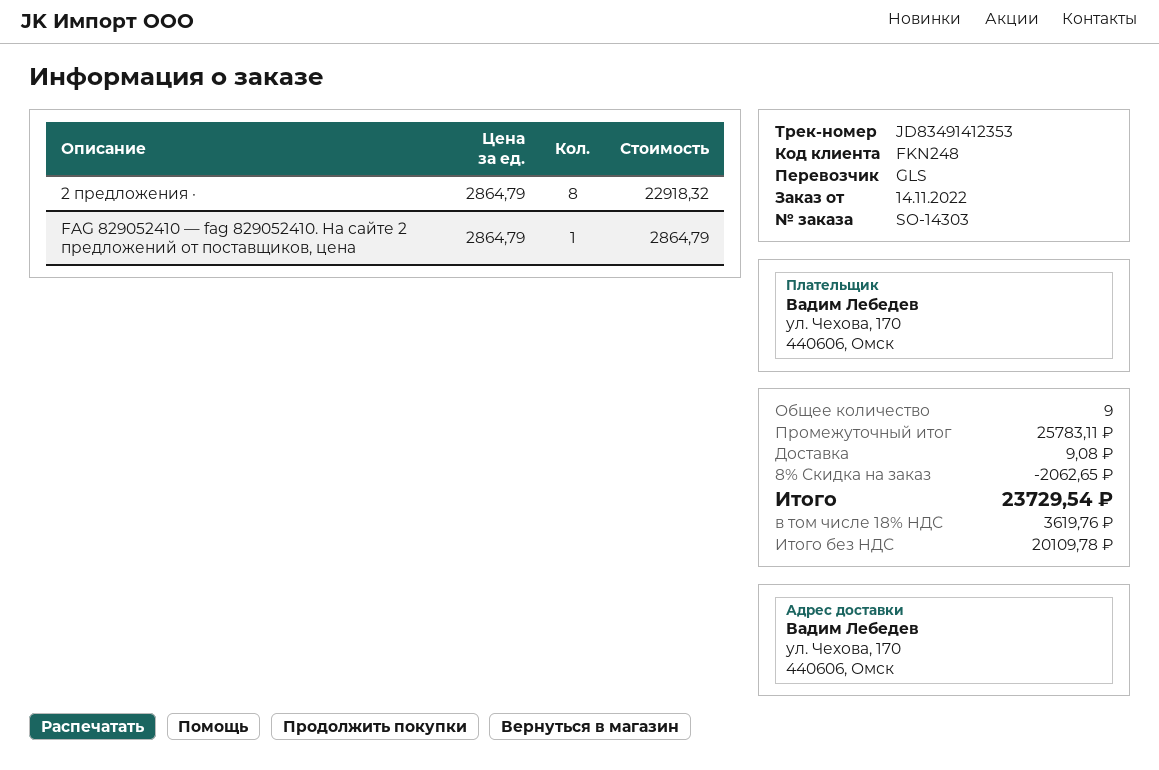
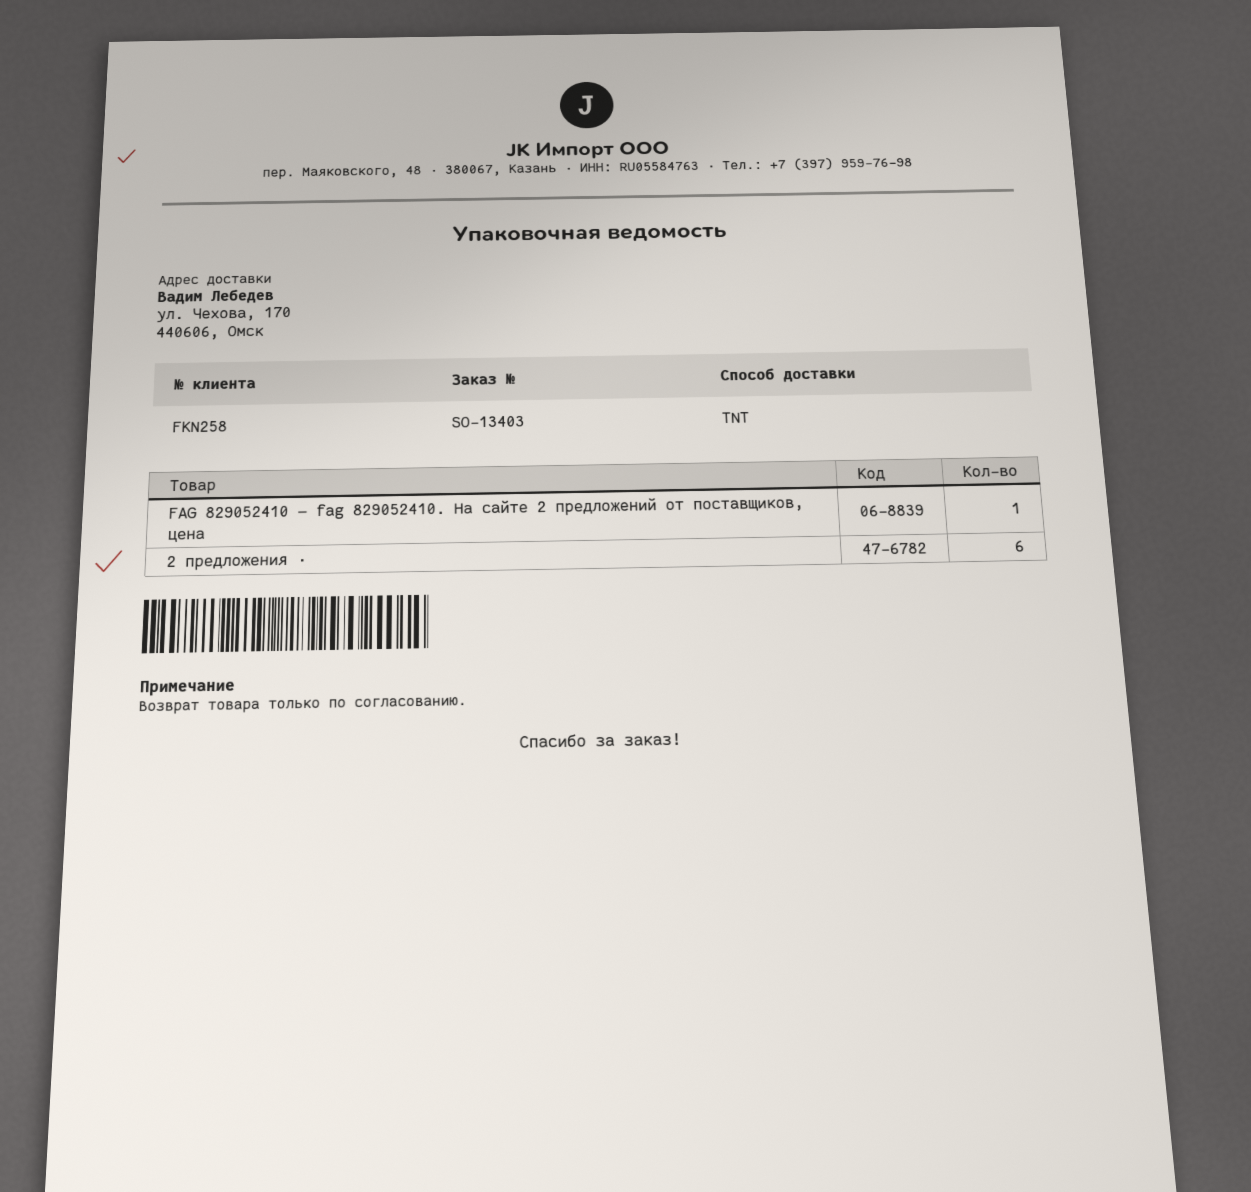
order number: SO-14303 -> SO-13403
customer number: FKN248 -> FKN258
shipping method: GLS -> TNT
2 предложения ·: 8 -> 6

